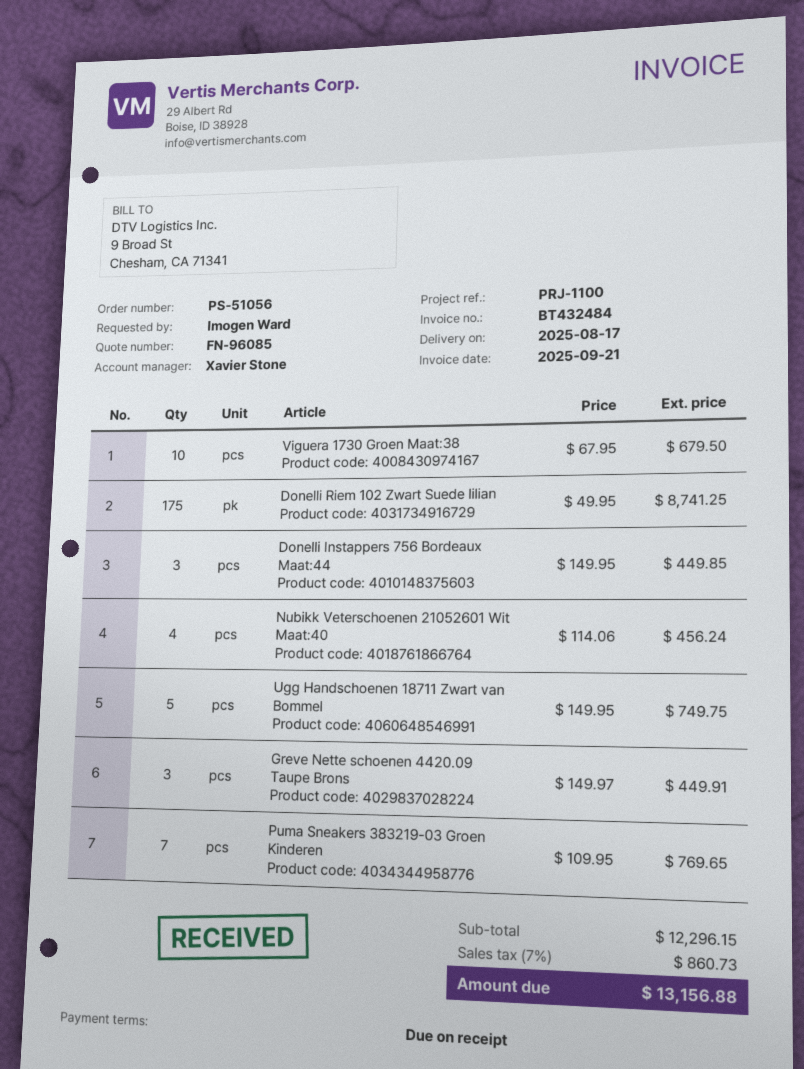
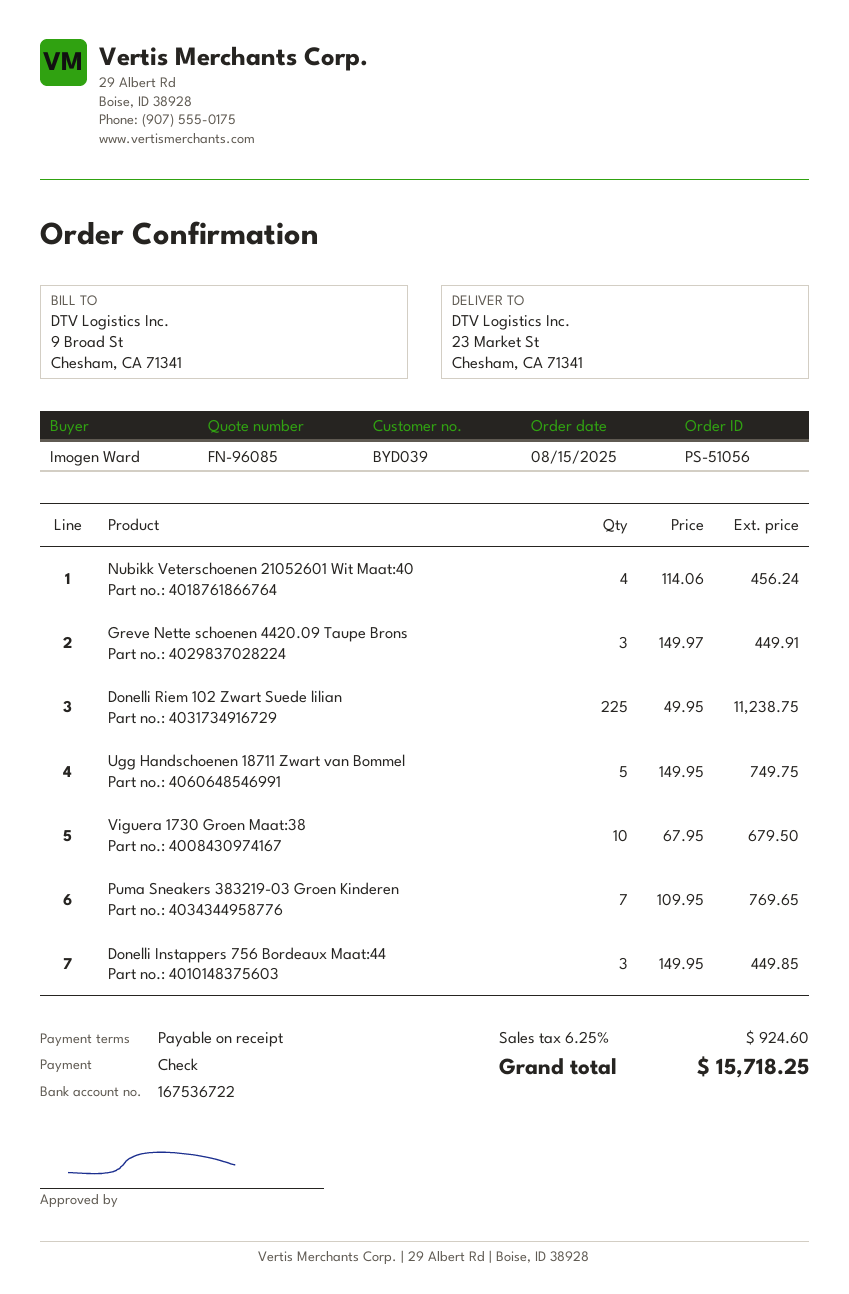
Donelli Riem 102 Zwart Suede lilian: 175 x 49.95 = 8741.25 -> 225 x 49.95 = 11238.75
tax: 7% = 860.73 -> 6.25% = 924.60
total: 13156.88 -> 15718.25

